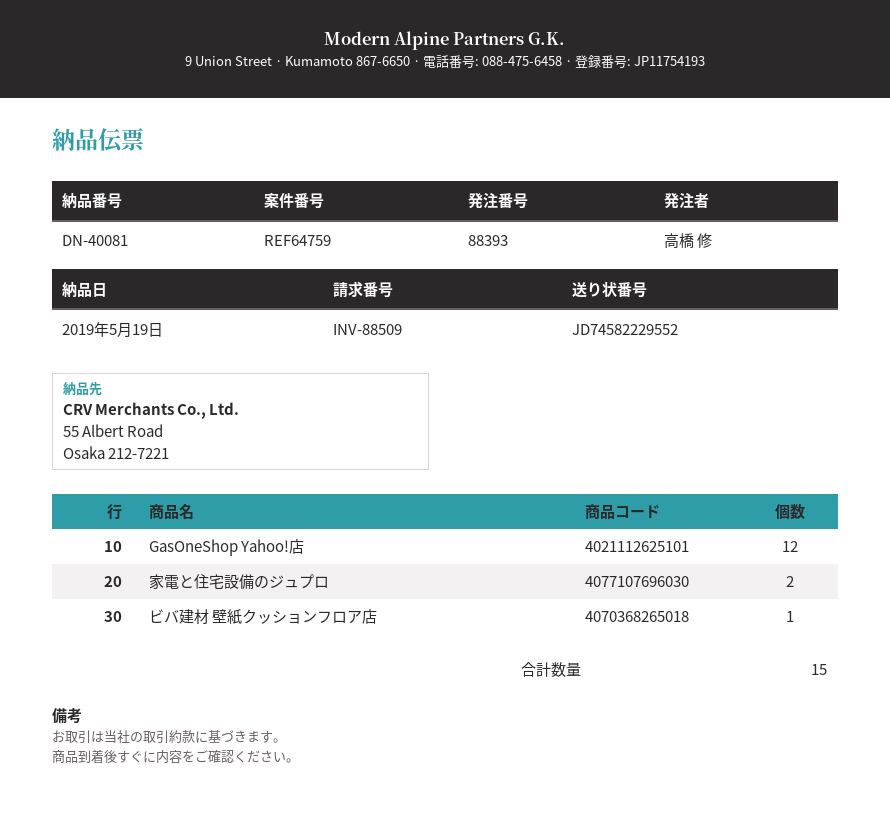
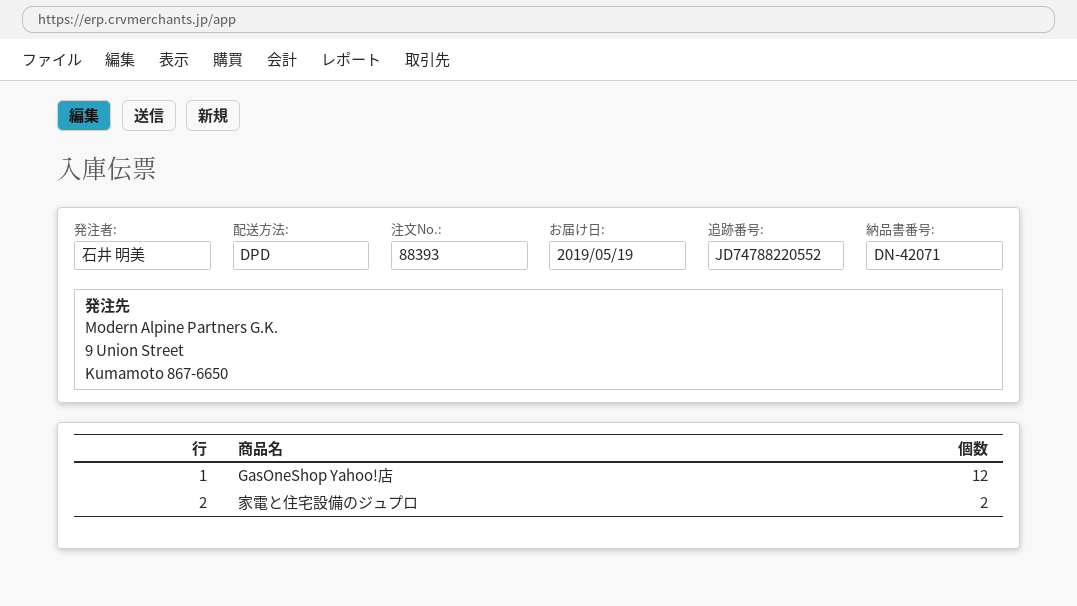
delivery note number: DN-40081 -> DN-42071
ordered by: 高橋 修 -> 石井 明美
tracking number: JD74582229552 -> JD74788220552
ビバ建材 壁紙クッションフロア店: 1 -> none

